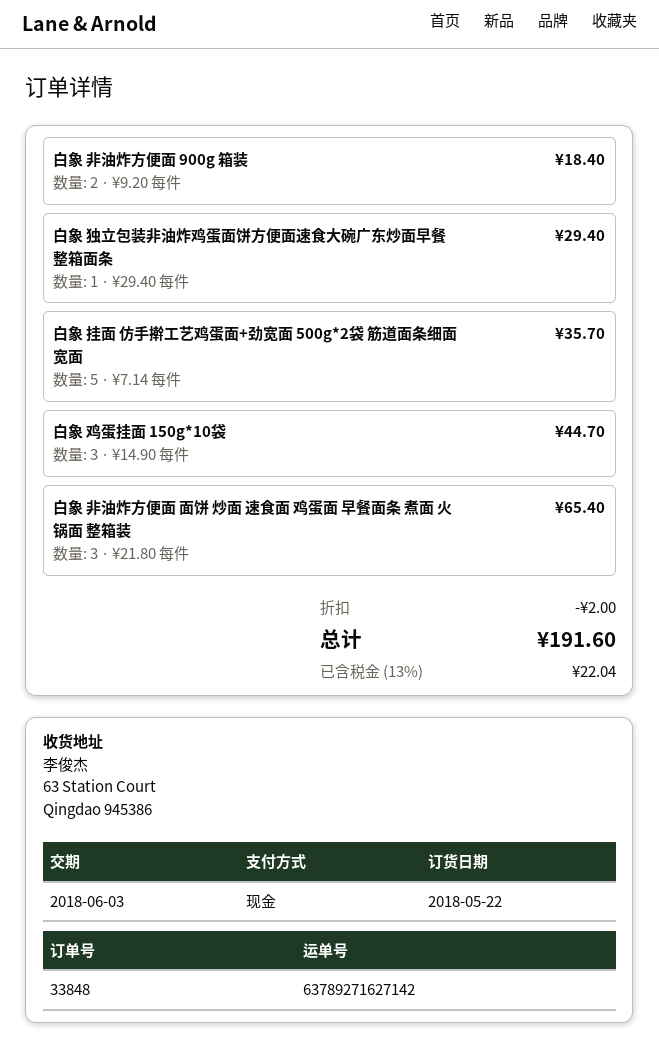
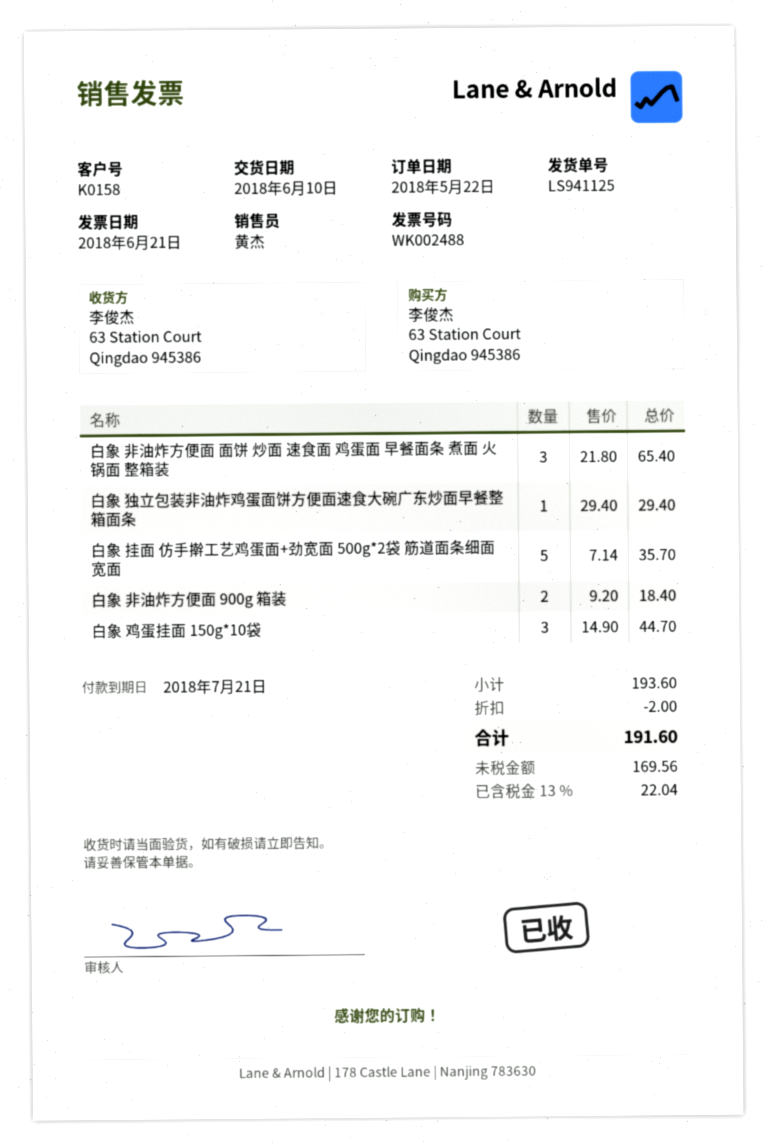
delivery date: 2018-06-03 -> 2018-06-10

